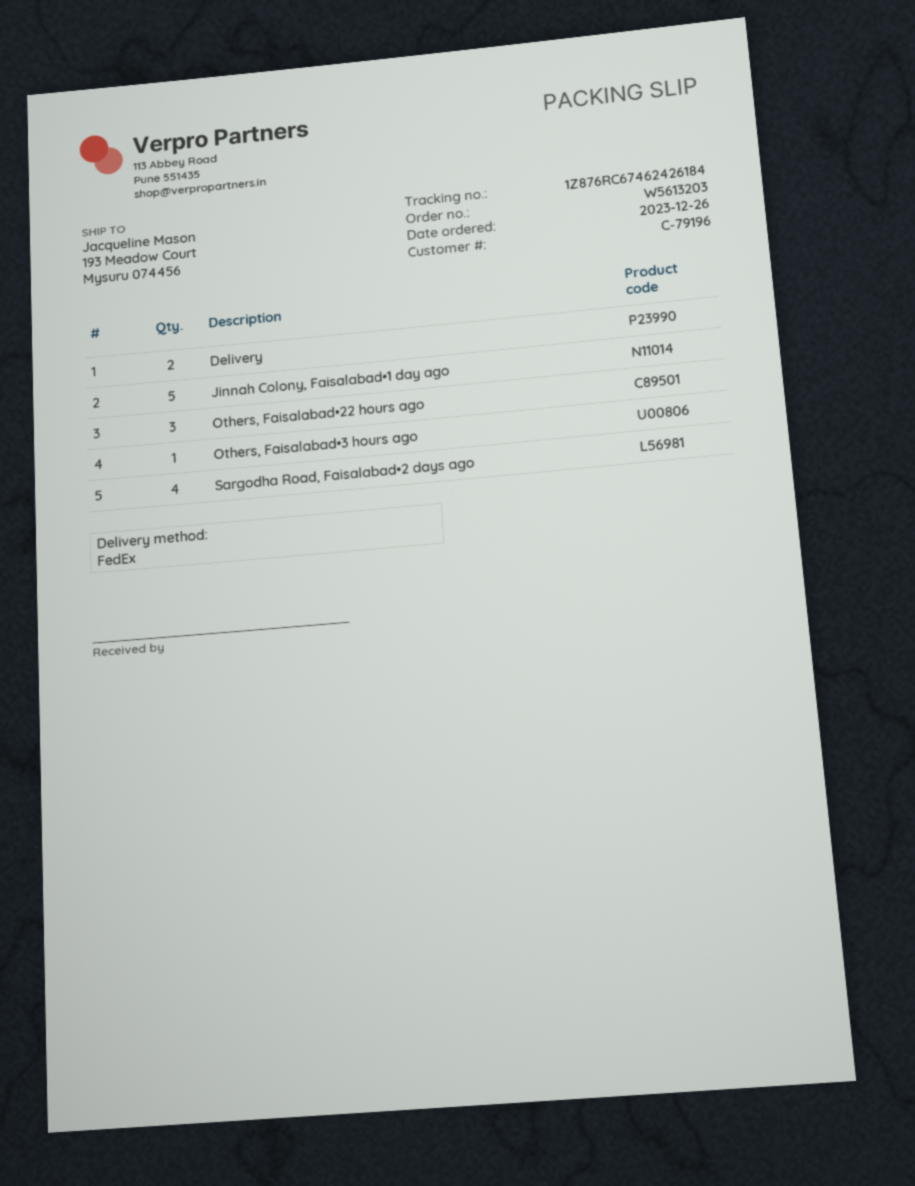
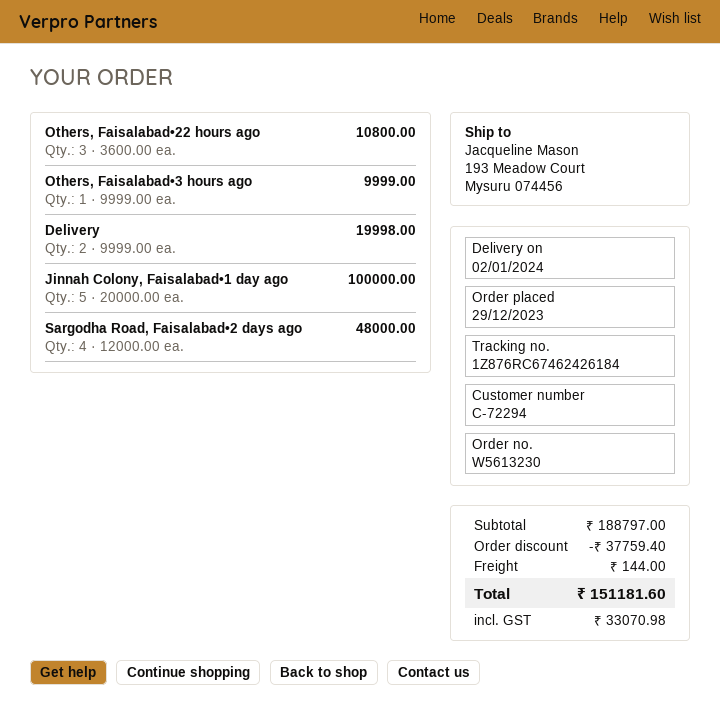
order number: W5613203 -> W5613230
order date: 2023-12-26 -> 2023-12-29
customer number: C-79196 -> C-72294

